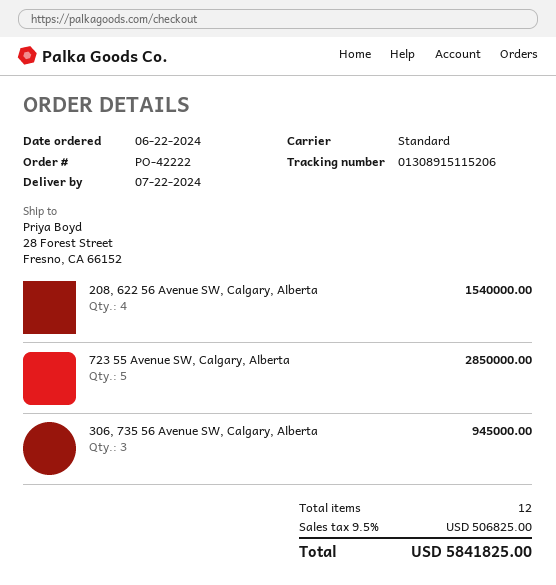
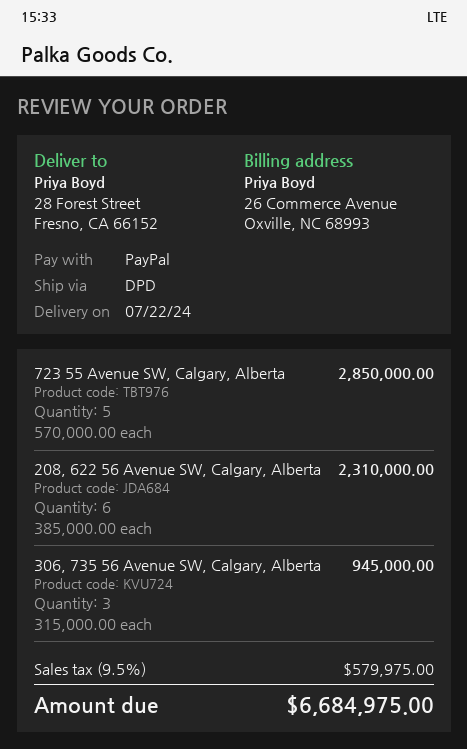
shipping method: standard -> DPD
208, 622 56 Avenue SW, Calgary, Alberta: 4 for 1540000.00 -> 6 for 2310000.00
tax: 9.5% = 506825.00 -> 9.5% = 579975.00
total: 5841825.00 -> 6684975.00

